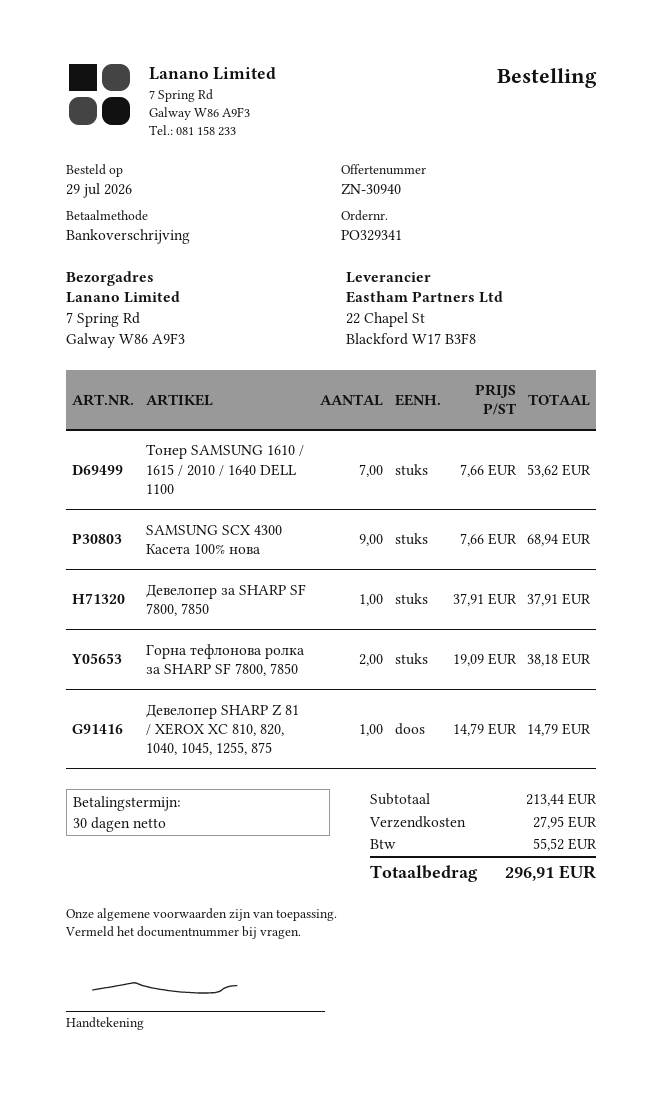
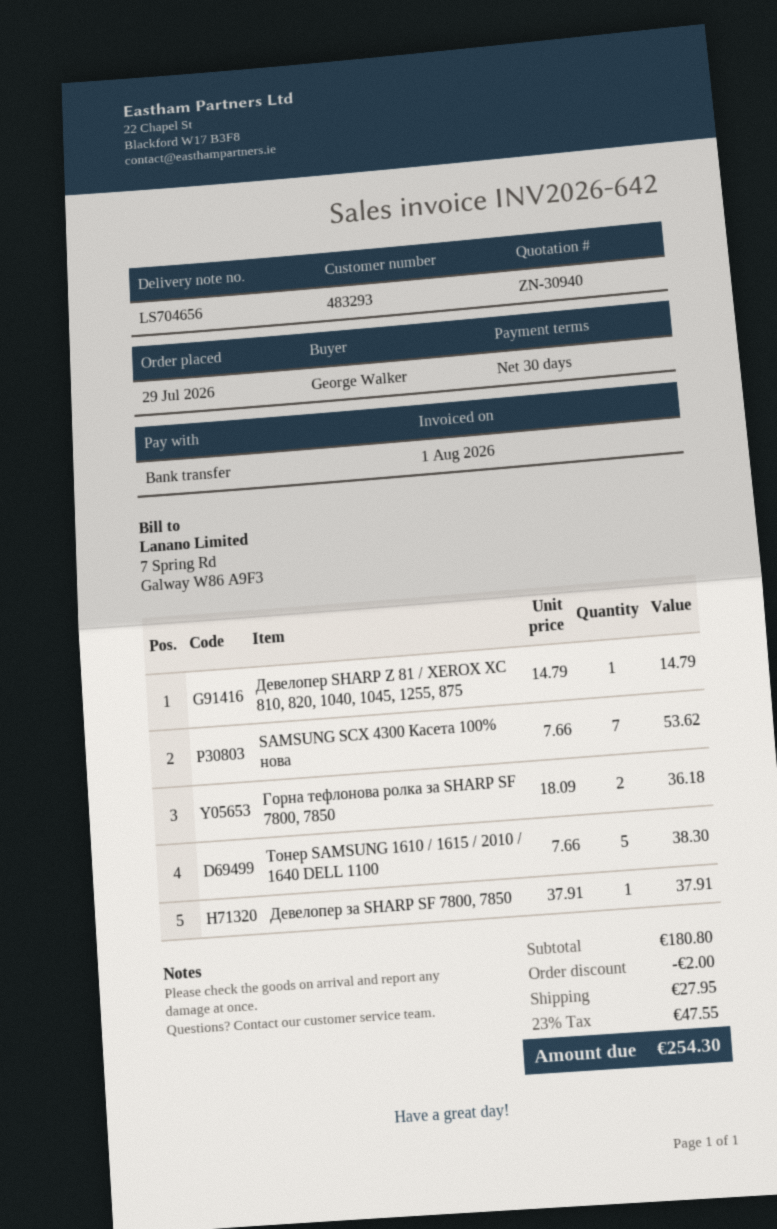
Тонер SAMSUNG 1610 / 1615 / 2010 / 1640 DELL 1100: 7 x 7.66 = 53.62 -> 5 x 7.66 = 38.30
SAMSUNG SCX 4300 Касета 100% нова: 9 x 7.66 = 68.94 -> 7 x 7.66 = 53.62
Горна тефлонова ролка за SHARP SF 7800, 7850: 2 x 19.09 = 38.18 -> 2 x 18.09 = 36.18
subtotal: 213.44 -> 180.80
discount: none -> 2.00
tax: 55.52 -> 47.55
total: 296.91 -> 254.30

